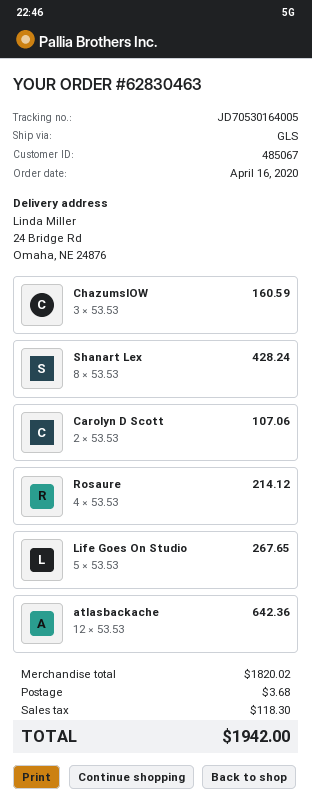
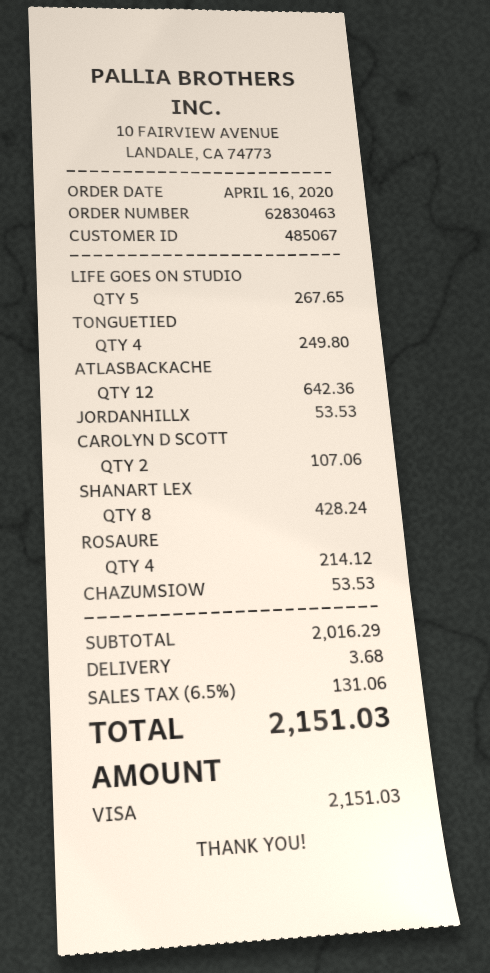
ChazumsIOW: 3 for 160.59 -> 1 for 53.53
TONGUETIED: none -> 4 for 249.80
JORDANHILLX: none -> 1 for 53.53
subtotal: 1820.02 -> 2016.29
tax: 118.30 -> 131.06
total: 1942.00 -> 2151.03

